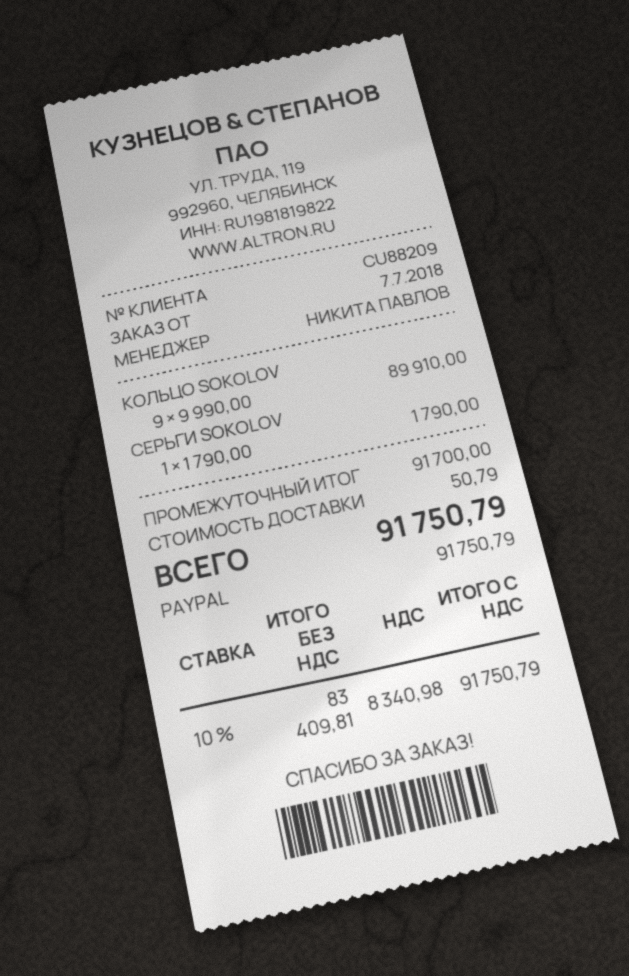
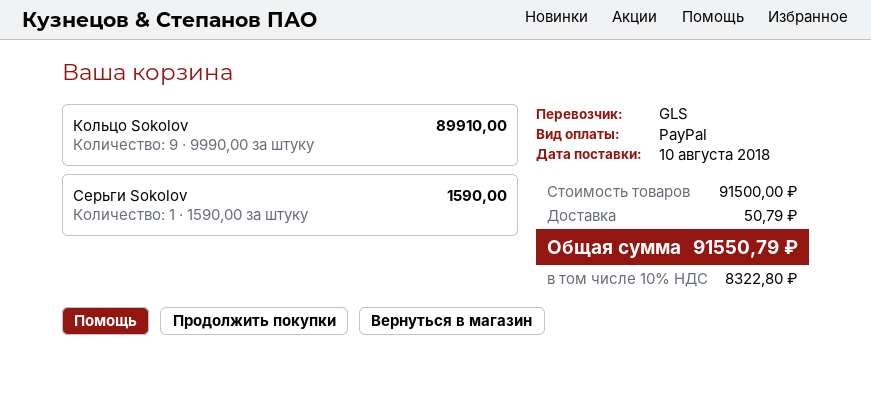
СЕРЬГИ SOKOLOV: 1 x 1790.00 = 1790.00 -> 1 x 1590.00 = 1590.00
subtotal: 91700.00 -> 91500.00
tax: 10% = 8340.98 -> 10% = 8322.80
total: 91750.79 -> 91550.79

